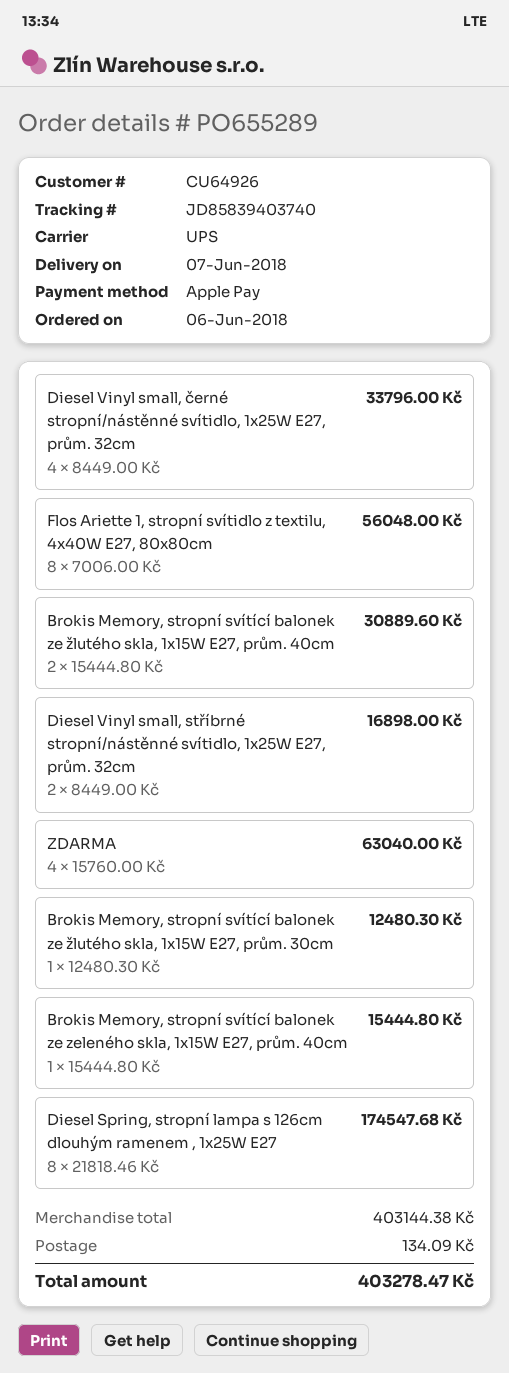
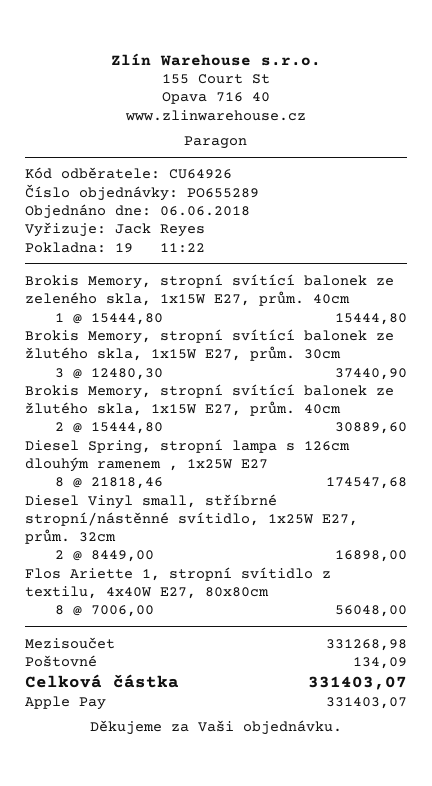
Diesel Vinyl small, černé stropní/nástěnné svítidlo, 1x25W E27, prům. 32cm: 4 x 8449.00 = 33796.00 -> none
ZDARMA: 4 x 15760.00 = 63040.00 -> none
Brokis Memory, stropní svítící balonek ze žlutého skla, 1x15W E27, prům. 30cm: 1 x 12480.30 = 12480.30 -> 3 x 12480.30 = 37440.90
subtotal: 403144.38 -> 331268.98
total: 403278.47 -> 331403.07

